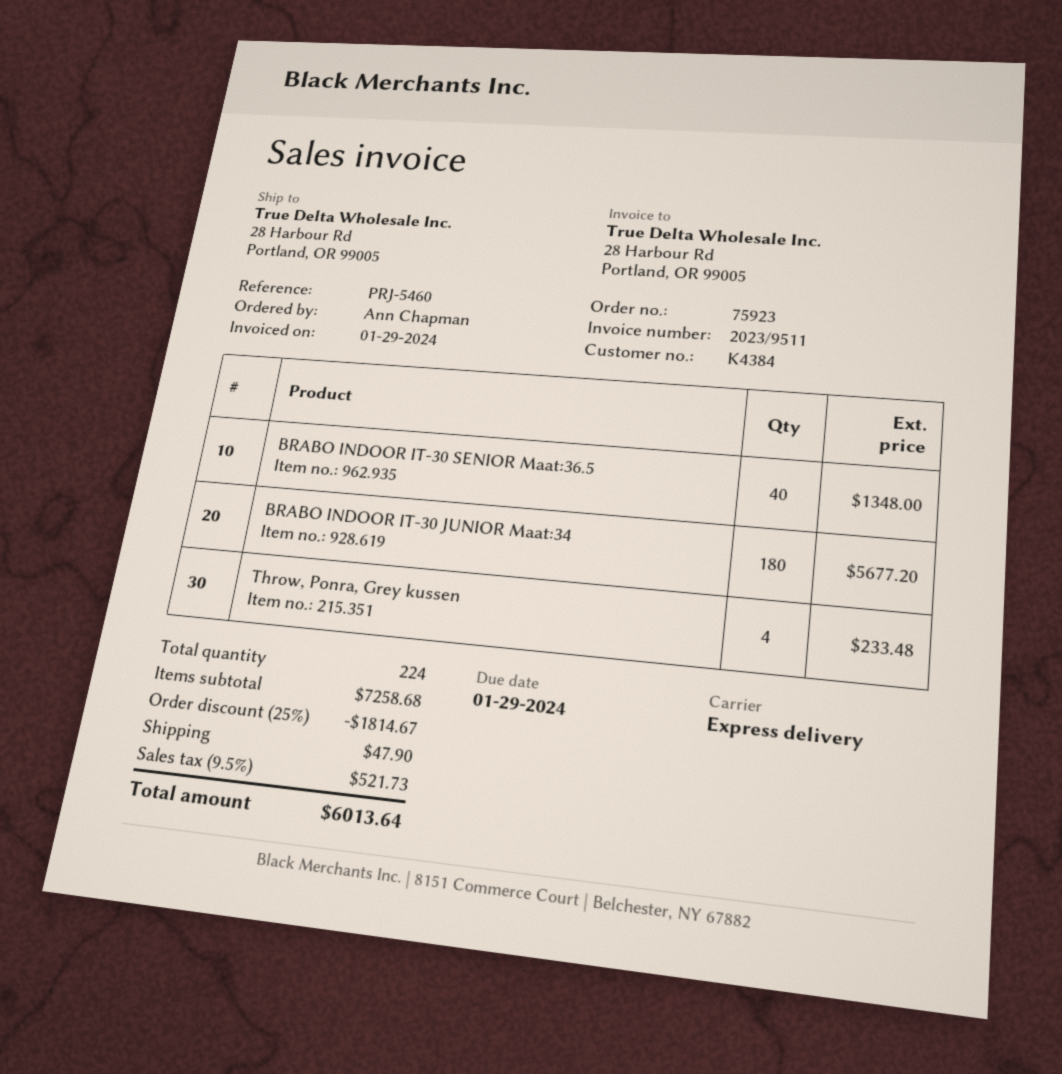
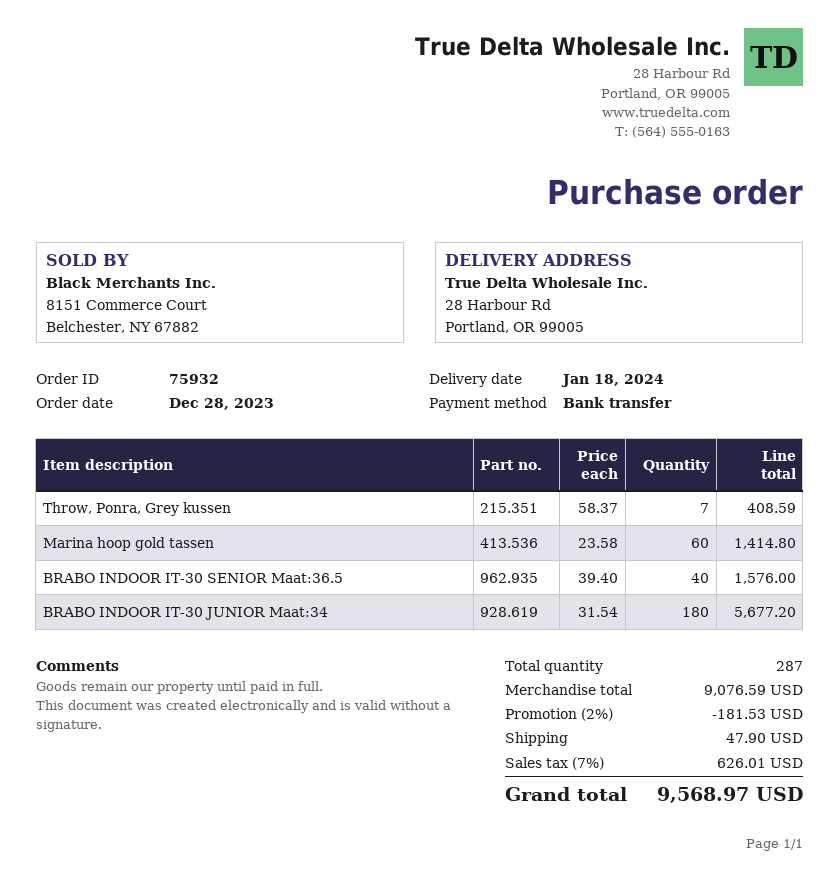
order number: 75923 -> 75932
BRABO INDOOR IT-30 SENIOR Maat:36.5: 40 for 1348.00 -> 40 for 1576.00
Throw, Ponra, Grey kussen: 4 for 233.48 -> 7 for 408.59
Marina hoop gold tassen: none -> 60 for 1414.80
total quantity: 224 -> 287
subtotal: 7258.68 -> 9076.59
discount: 25% = 1814.67 -> 2% = 181.53
tax: 9.5% = 521.73 -> 7% = 626.01
total: 6013.64 -> 9568.97

